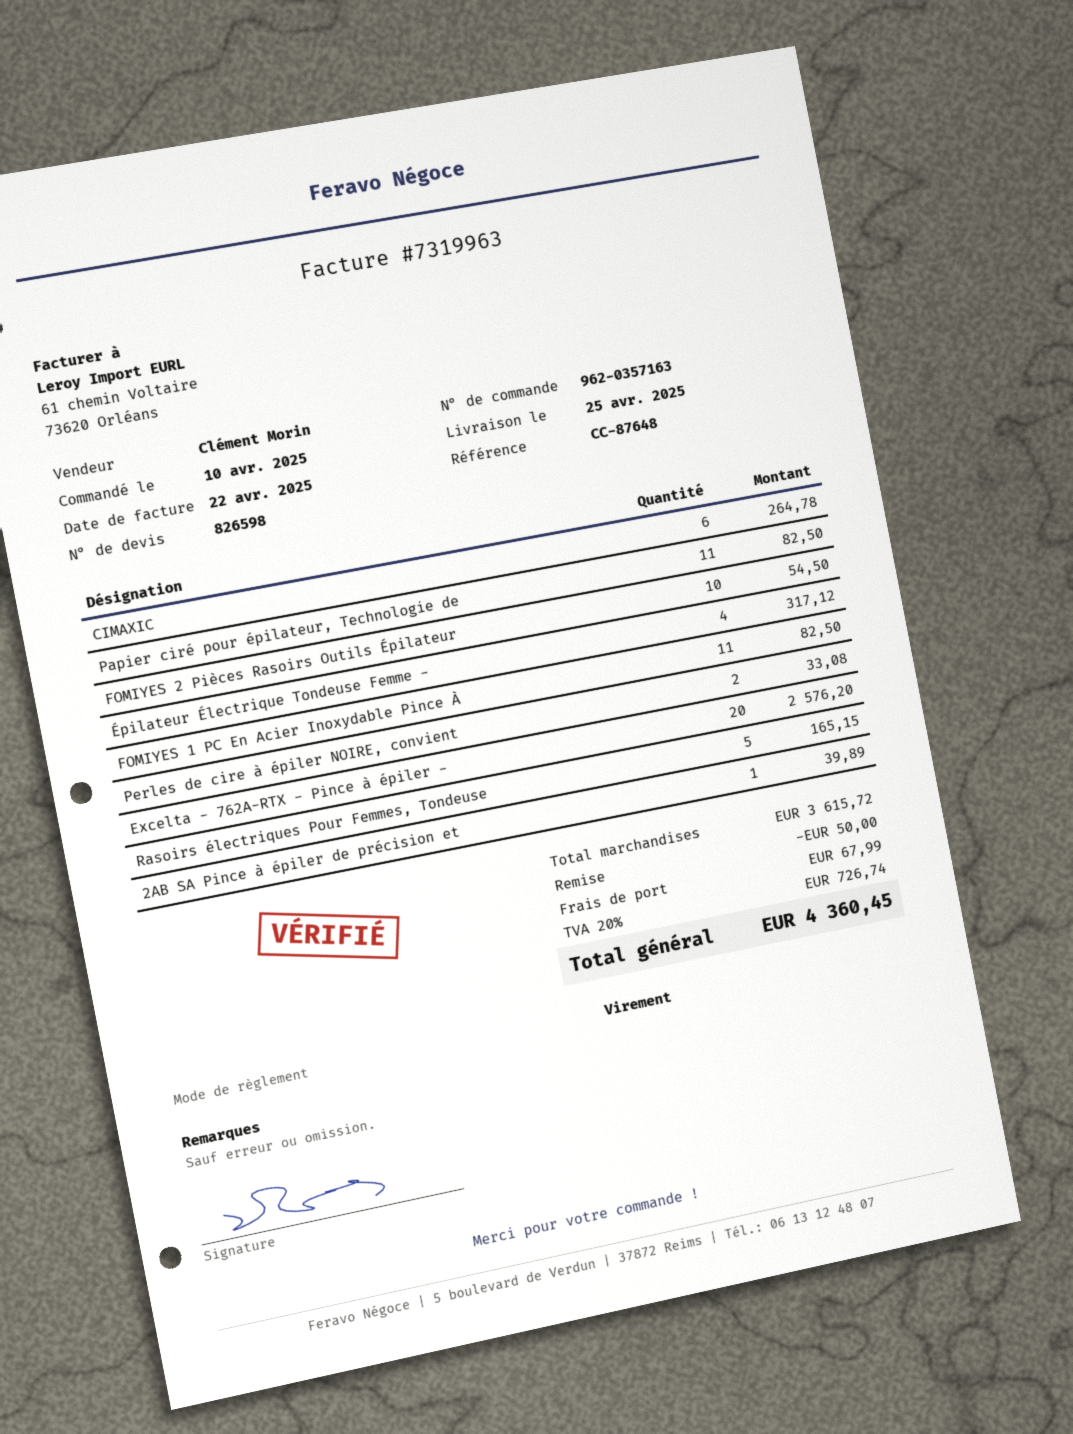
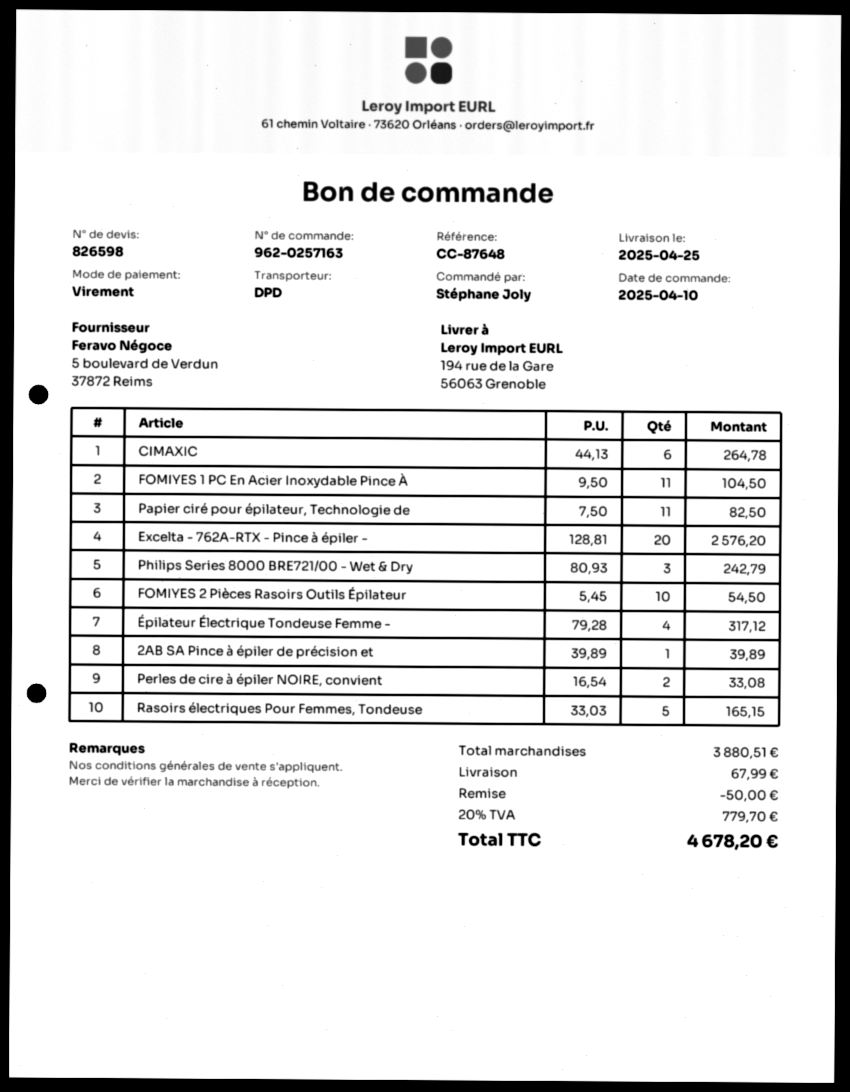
order number: 962-0357163 -> 962-0257163
FOMIYES 1 PC En Acier Inoxydable Pince À: 11 for 82.50 -> 11 for 104.50
Philips Series 8000 BRE721/00 - Wet & Dry: none -> 3 for 242.79
subtotal: 3615.72 -> 3880.51
tax: 20% = 726.74 -> 20% = 779.70
total: 4360.45 -> 4678.20

